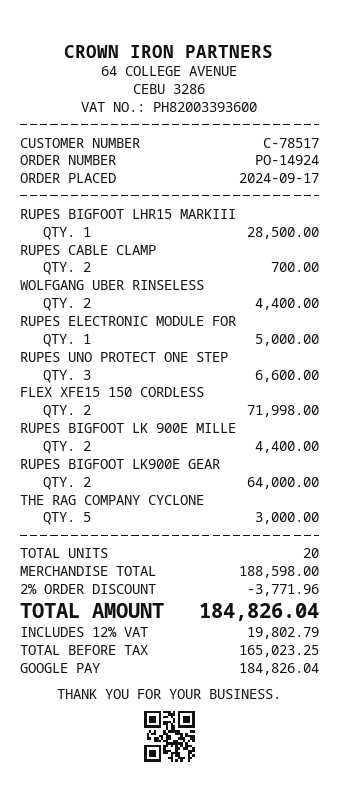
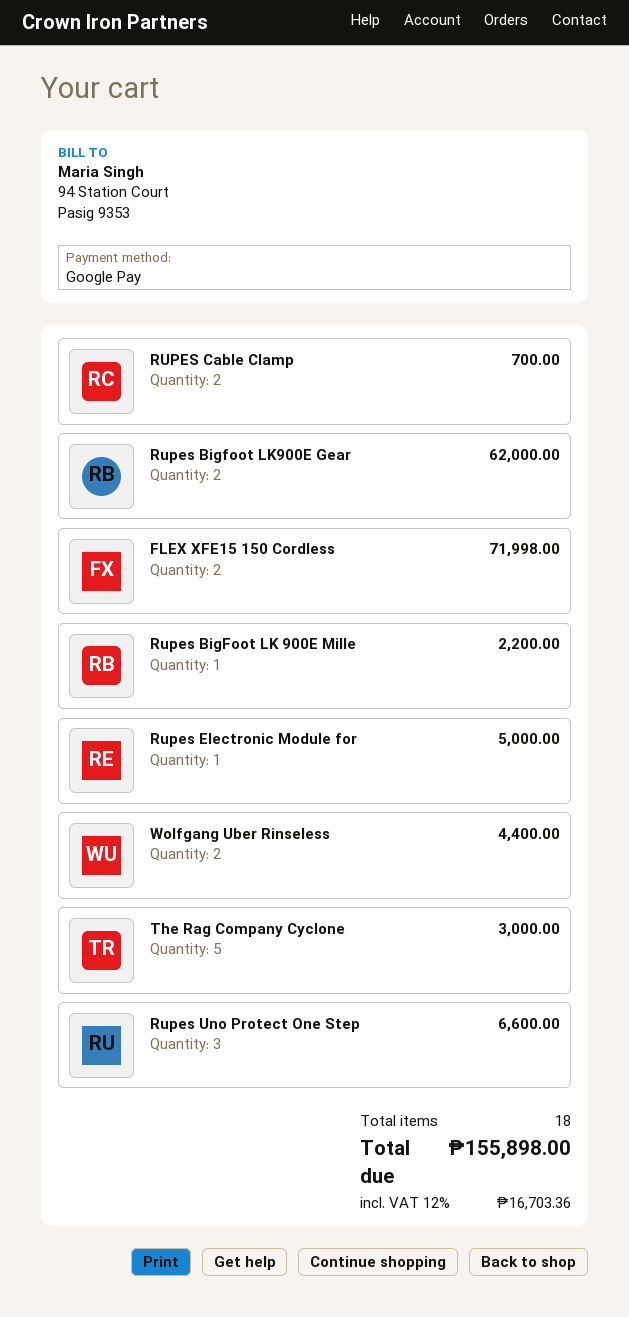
RUPES BIGFOOT LHR15 MARKIII: 1 for 28500.00 -> none
RUPES BIGFOOT LK 900E MILLE: 2 for 4400.00 -> 1 for 2200.00
RUPES BIGFOOT LK900E GEAR: 2 for 64000.00 -> 2 for 62000.00
total quantity: 20 -> 18
discount: 2% = 3771.96 -> none
tax: 12% = 19802.79 -> 12% = 16703.36
total: 184826.04 -> 155898.00

